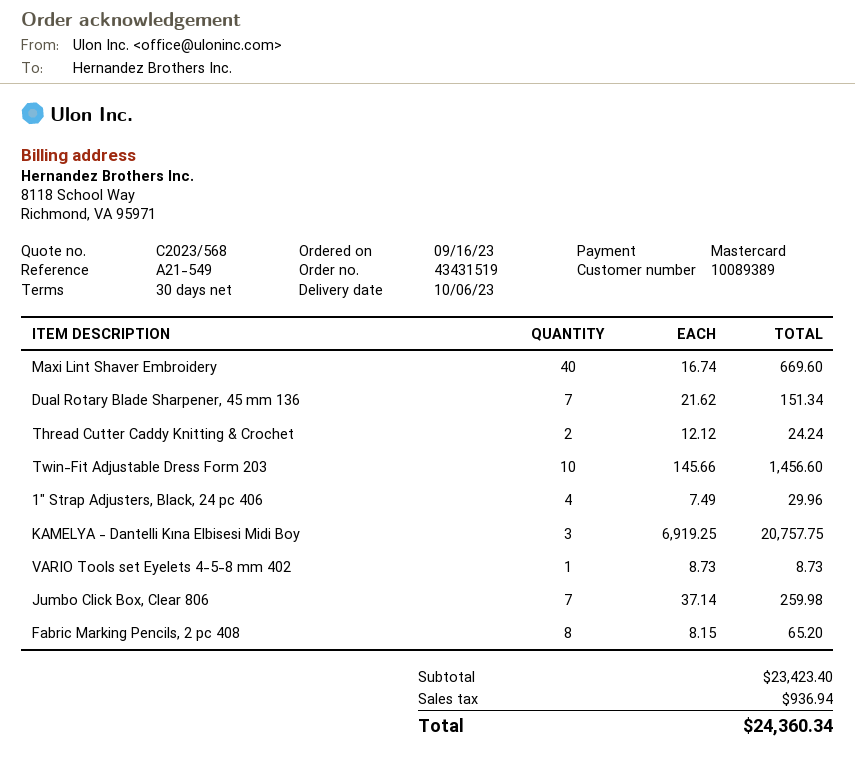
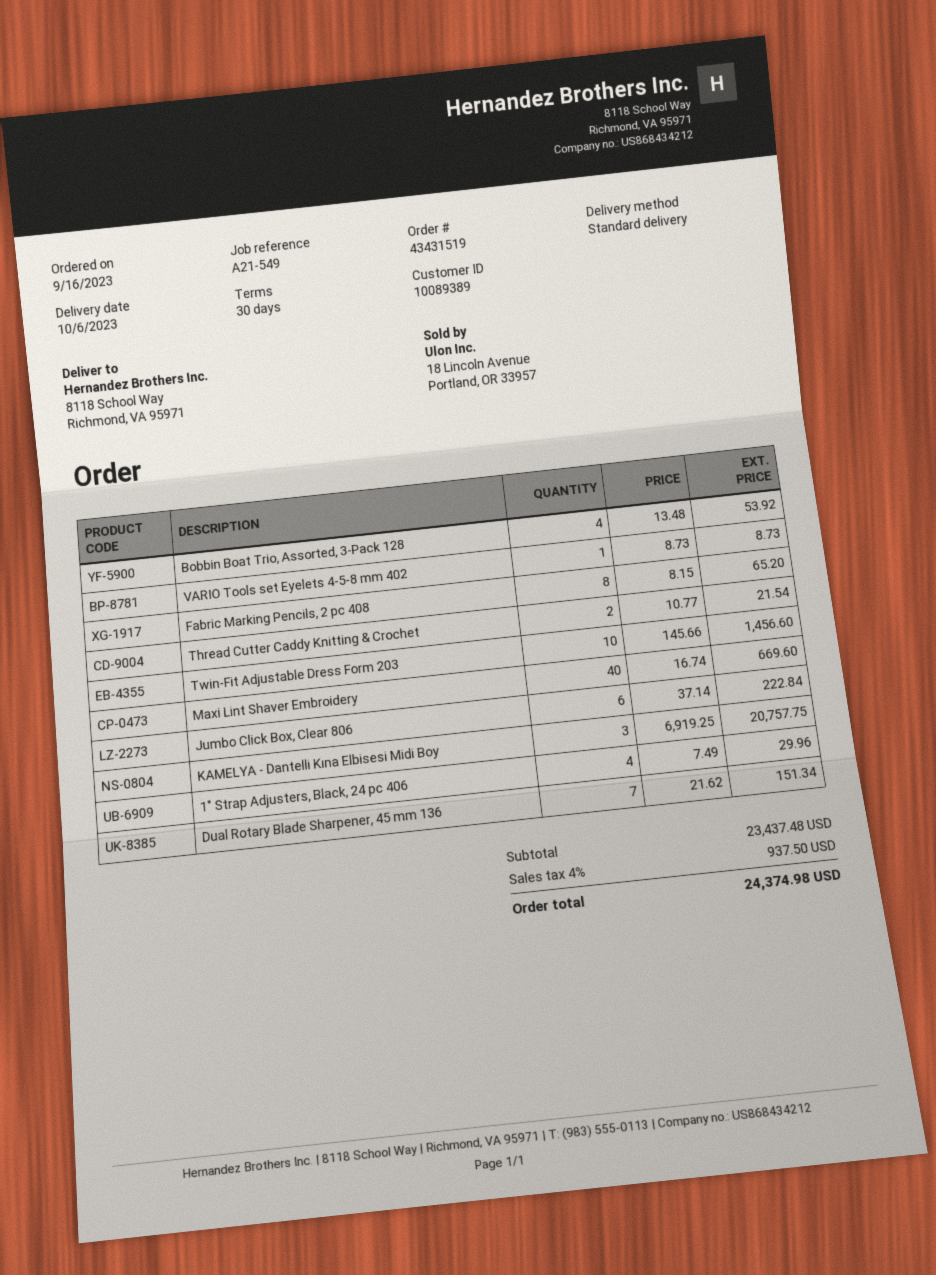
Thread Cutter Caddy Knitting & Crochet: 2 x 12.12 = 24.24 -> 2 x 10.77 = 21.54
Jumbo Click Box, Clear 806: 7 x 37.14 = 259.98 -> 6 x 37.14 = 222.84
Bobbin Boat Trio, Assorted, 3-Pack 128: none -> 4 x 13.48 = 53.92
subtotal: 23423.40 -> 23437.48
tax: 936.94 -> 937.50
total: 24360.34 -> 24374.98

